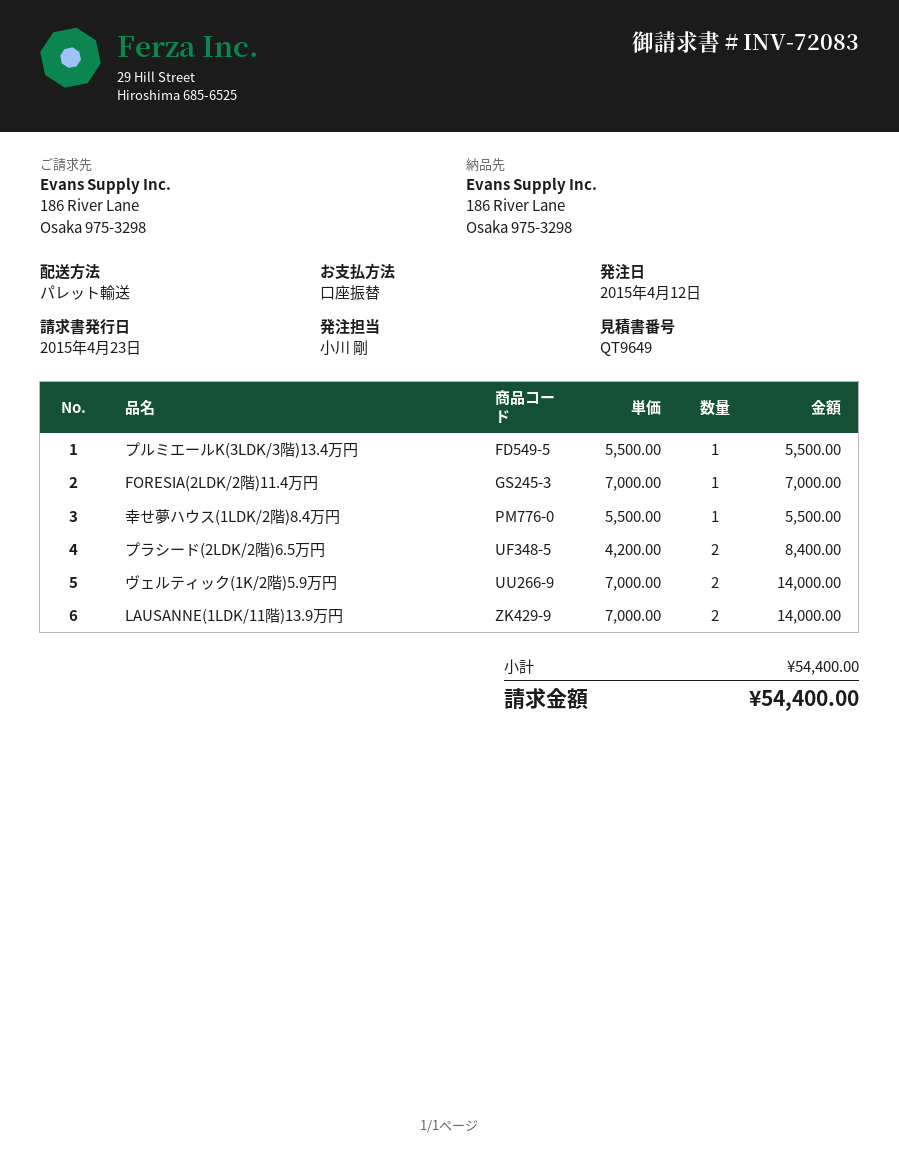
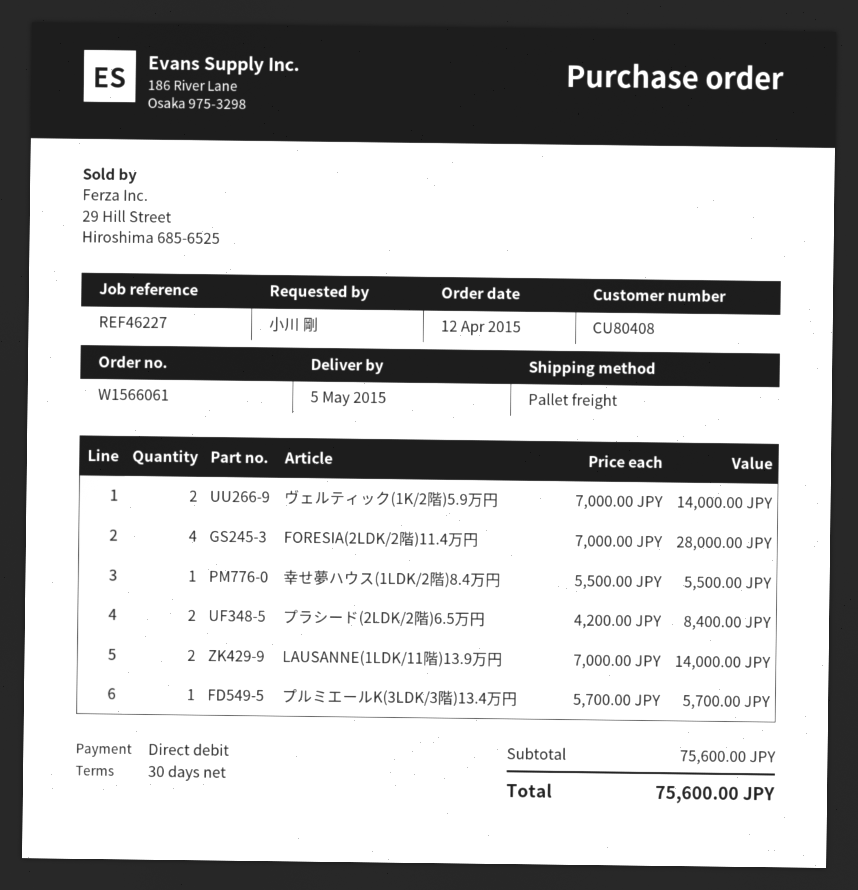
プルミエールK(3LDK/3階)13.4万円: 1 x 5500.00 = 5500.00 -> 1 x 5700.00 = 5700.00
FORESIA(2LDK/2階)11.4万円: 1 x 7000.00 = 7000.00 -> 4 x 7000.00 = 28000.00
subtotal: 54400.00 -> 75600.00
total: 54400.00 -> 75600.00

